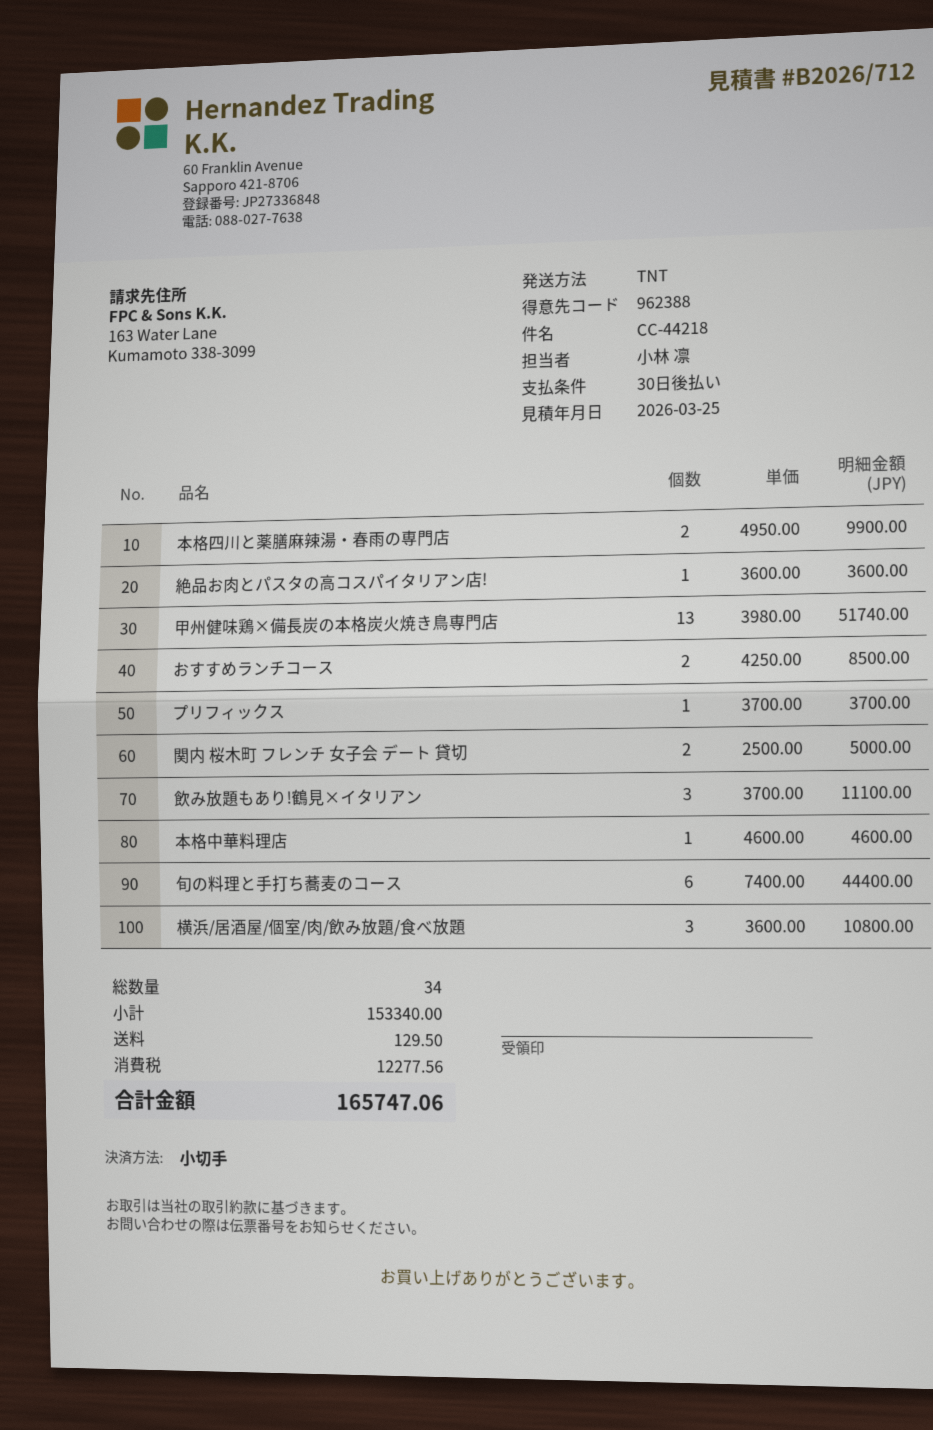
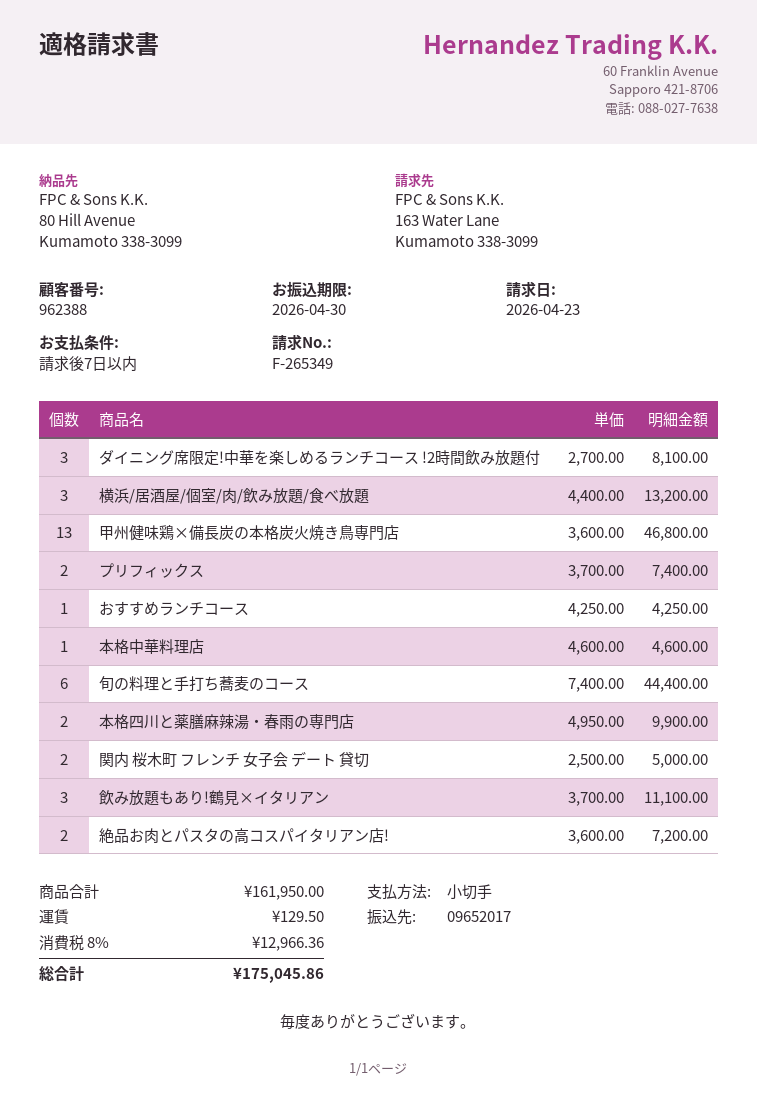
payment terms: 30 days -> 7 days
絶品お肉とパスタの高コスパイタリアン店!: 1 x 3600.00 = 3600.00 -> 2 x 3600.00 = 7200.00
甲州健味鶏×備長炭の本格炭火焼き鳥専門店: 13 x 3980.00 = 51740.00 -> 13 x 3600.00 = 46800.00
おすすめランチコース: 2 x 4250.00 = 8500.00 -> 1 x 4250.00 = 4250.00
プリフィックス: 1 x 3700.00 = 3700.00 -> 2 x 3700.00 = 7400.00
横浜/居酒屋/個室/肉/飲み放題/食べ放題: 3 x 3600.00 = 10800.00 -> 3 x 4400.00 = 13200.00
ダイニング席限定!中華を楽しめるランチコース !2時間飲み放題付: none -> 3 x 2700.00 = 8100.00
subtotal: 153340.00 -> 161950.00
tax: 12277.56 -> 12966.36
total: 165747.06 -> 175045.86

